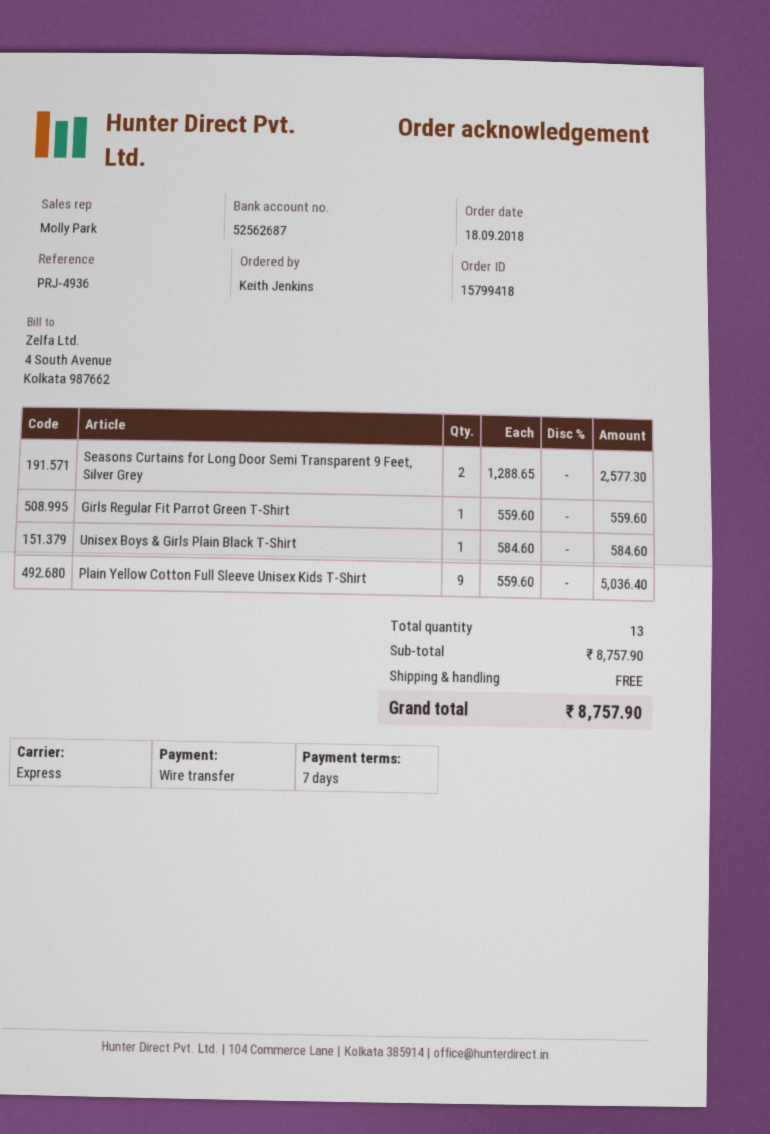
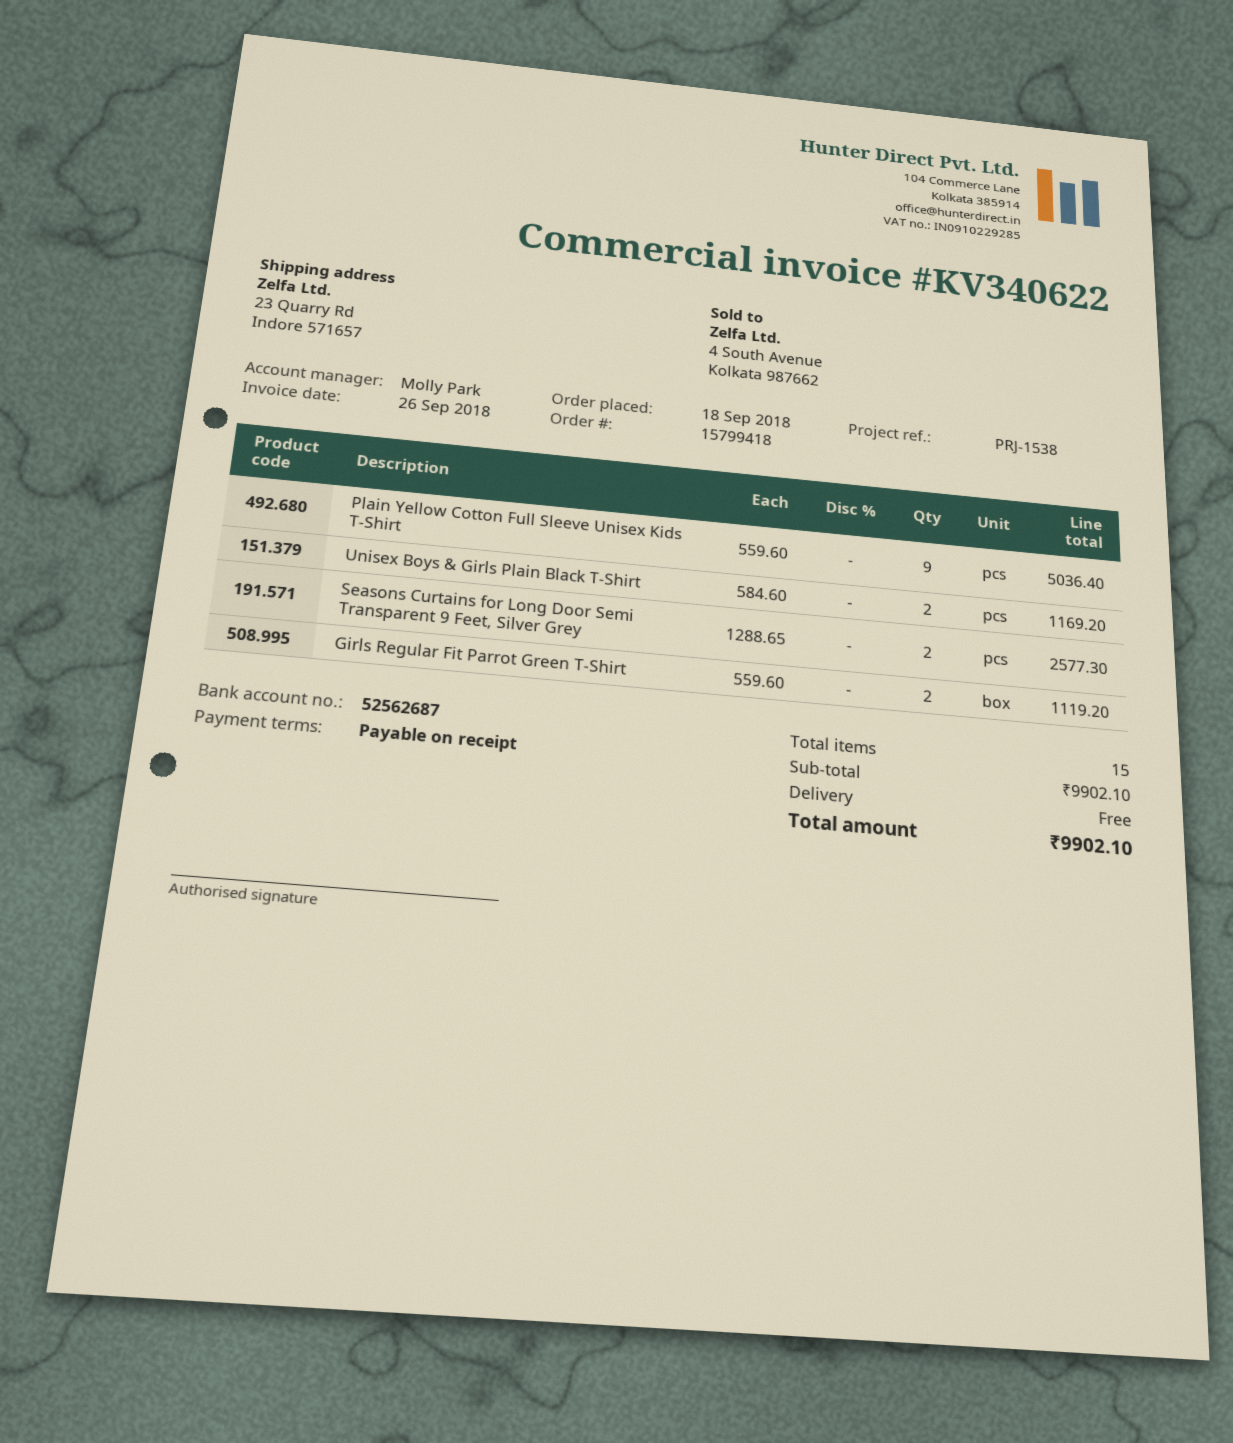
payment terms: 7 days -> on receipt
reference: PRJ-4936 -> PRJ-1538
Girls Regular Fit Parrot Green T-Shirt: 1 x 559.60 = 559.60 -> 2 x 559.60 = 1119.20
Unisex Boys & Girls Plain Black T-Shirt: 1 x 584.60 = 584.60 -> 2 x 584.60 = 1169.20
total quantity: 13 -> 15
subtotal: 8757.90 -> 9902.10
total: 8757.90 -> 9902.10

